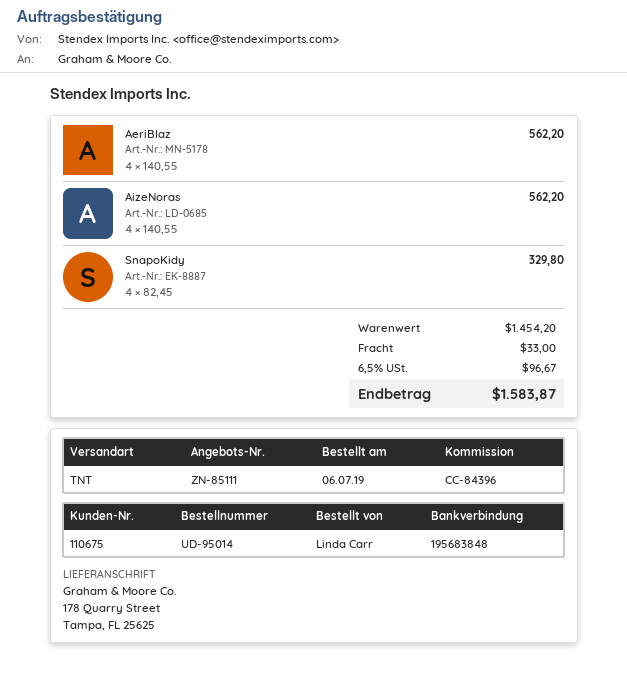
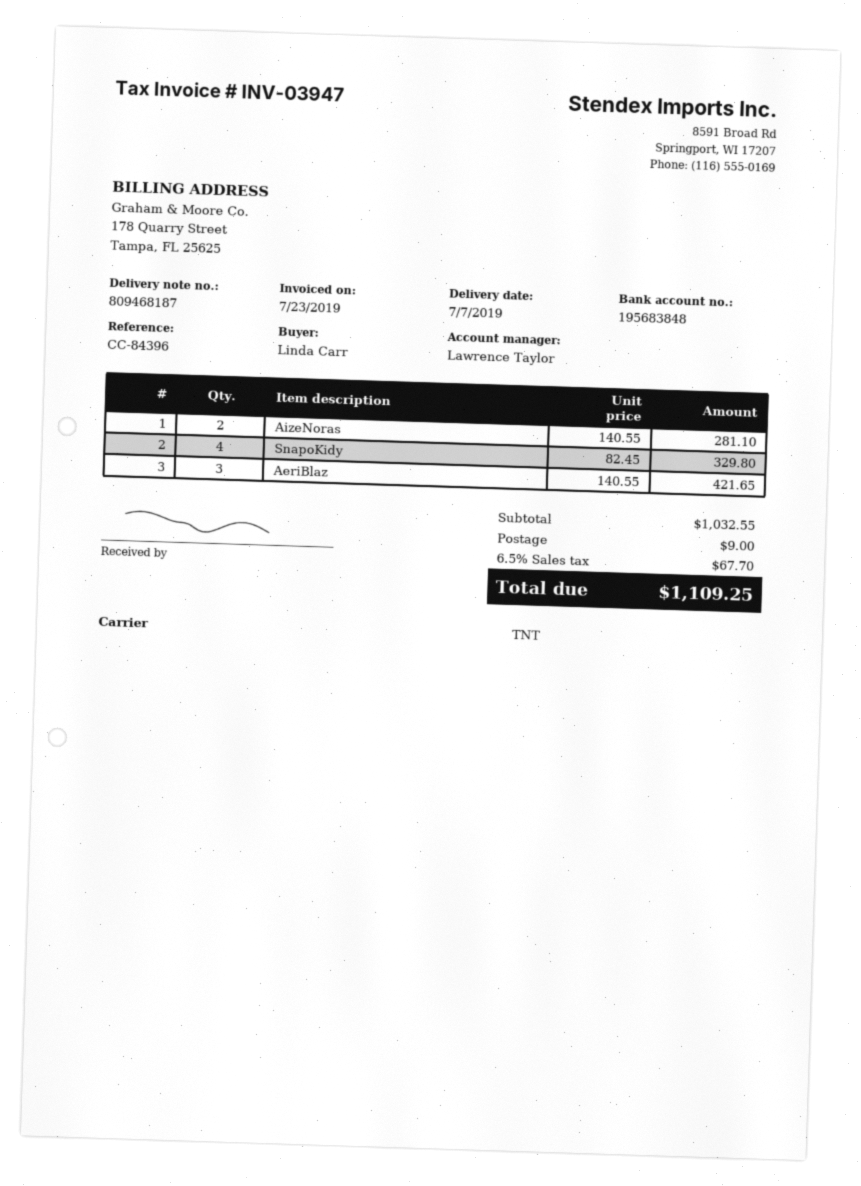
AeriBlaz: 4 x 140.55 = 562.20 -> 3 x 140.55 = 421.65
AizeNoras: 4 x 140.55 = 562.20 -> 2 x 140.55 = 281.10
subtotal: 1454.20 -> 1032.55
shipping: 33.00 -> 9.00
tax: 6.5% = 96.67 -> 6.5% = 67.70
total: 1583.87 -> 1109.25

